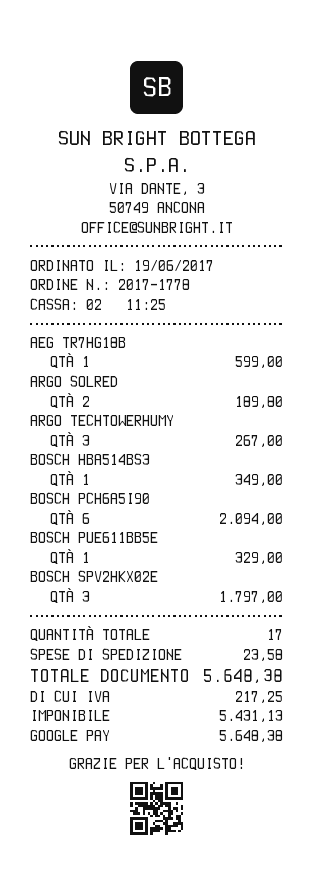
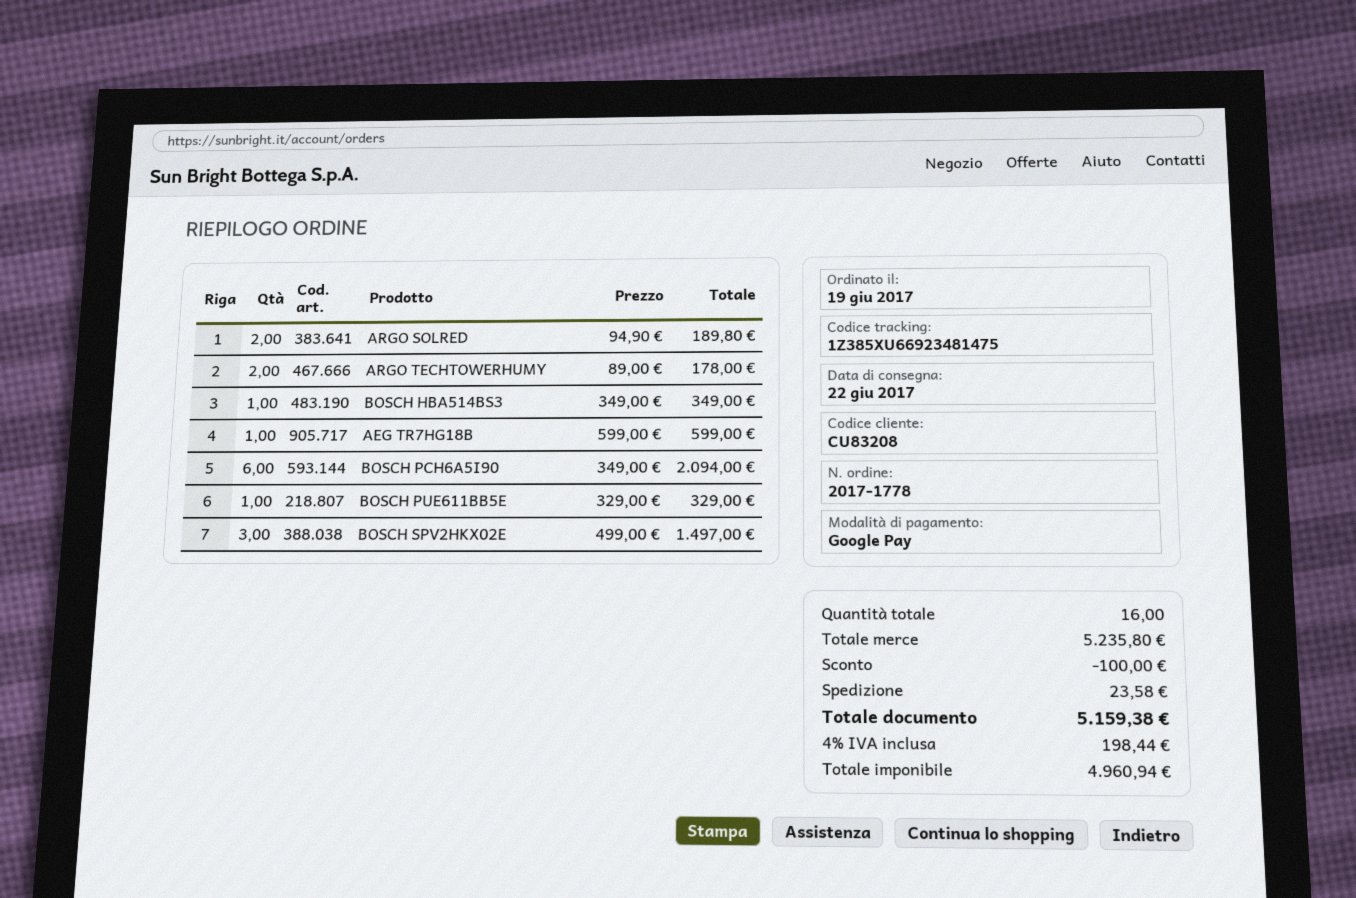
ARGO TECHTOWERHUMY: 3 for 267.00 -> 2 for 178.00
BOSCH SPV2HKX02E: 3 for 1797.00 -> 3 for 1497.00
total quantity: 17 -> 16
discount: none -> 100.00
net: 5431.13 -> 4960.94
tax: 217.25 -> 198.44
total: 5648.38 -> 5159.38

